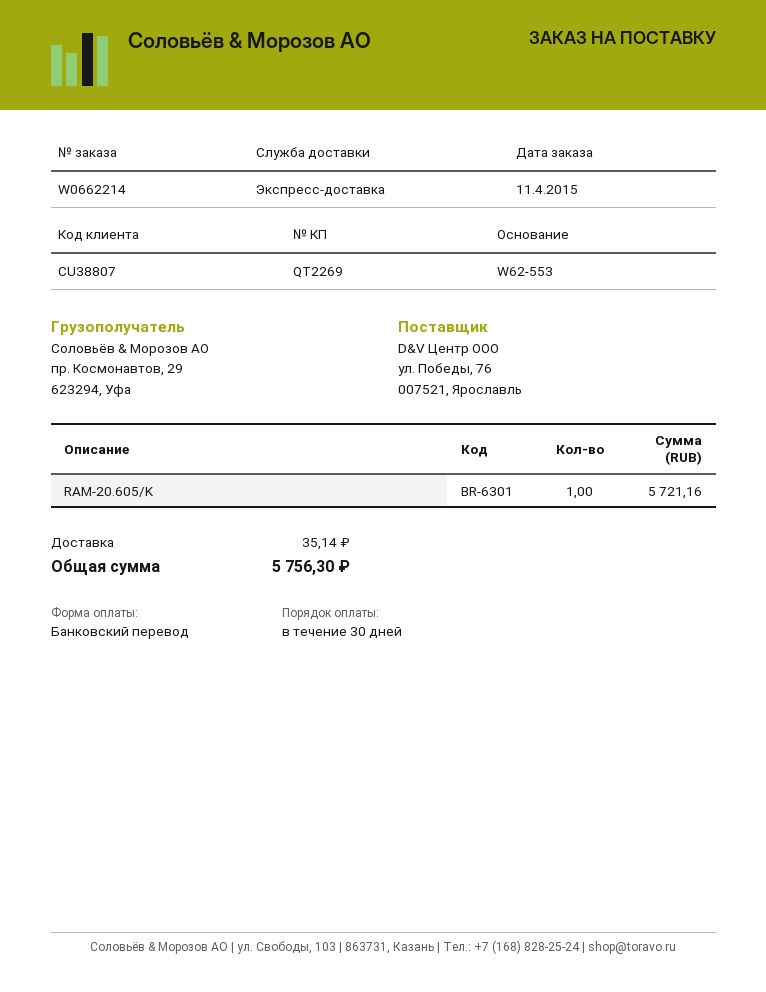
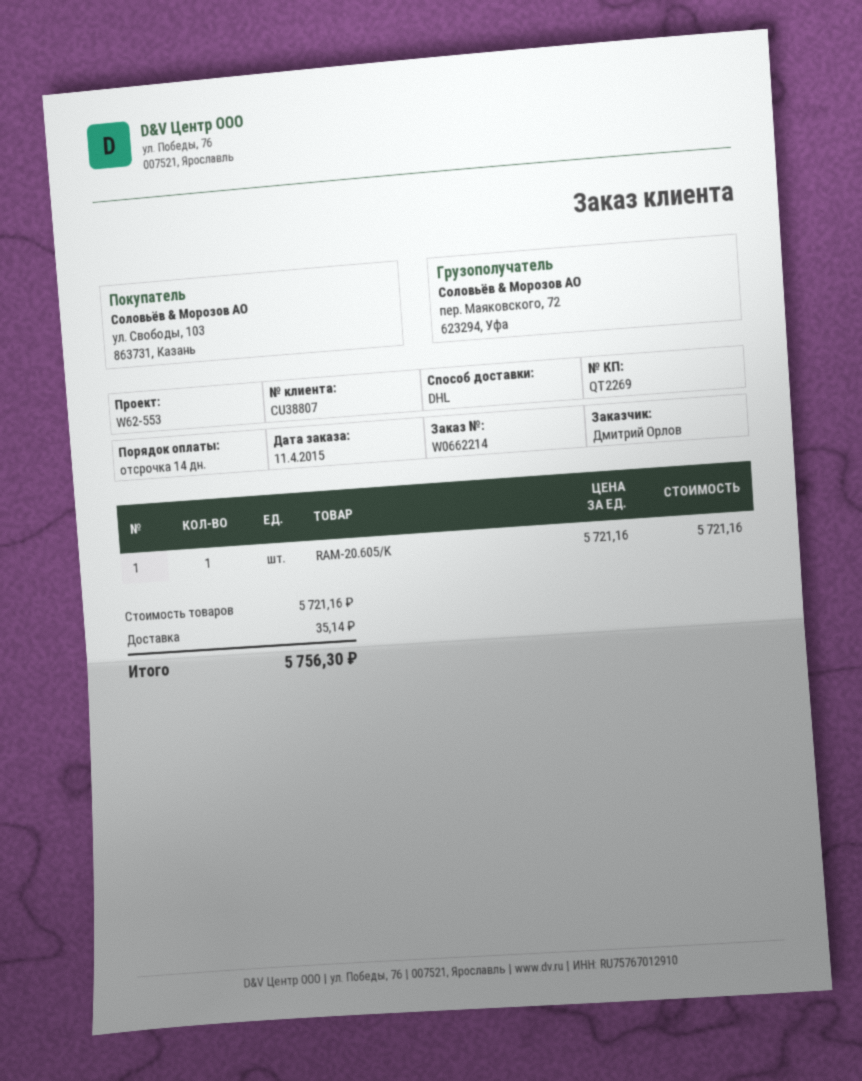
payment terms: 30 days -> 14 days
shipping method: express -> DHL
ship to: пр. Космонавтов, 29, 623294, Уфа -> пер. Маяковского, 72, 623294, Уфа

